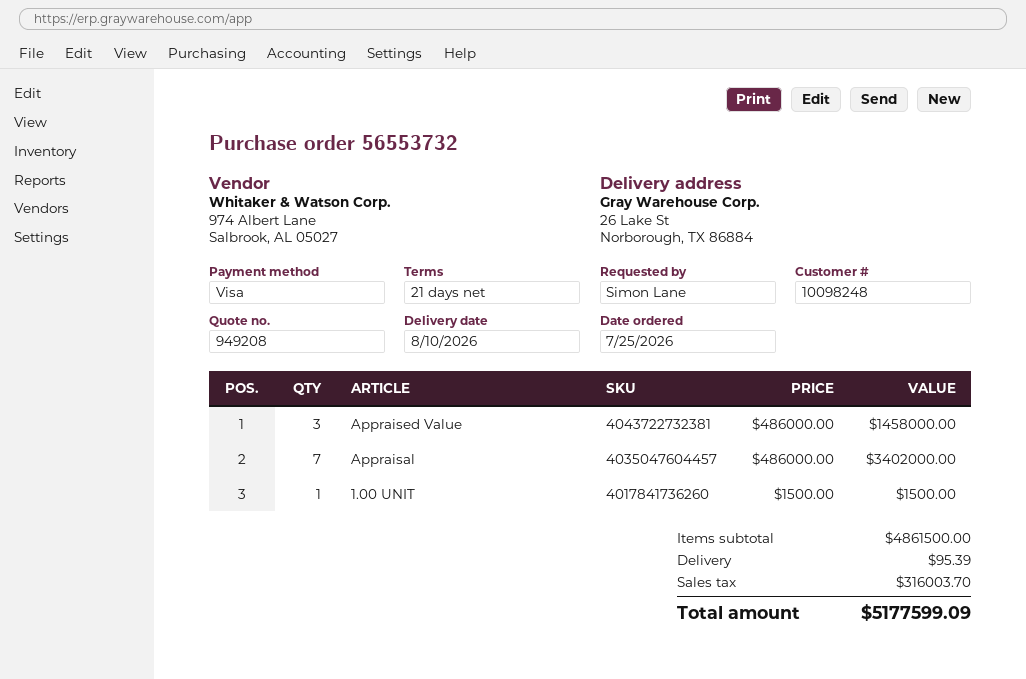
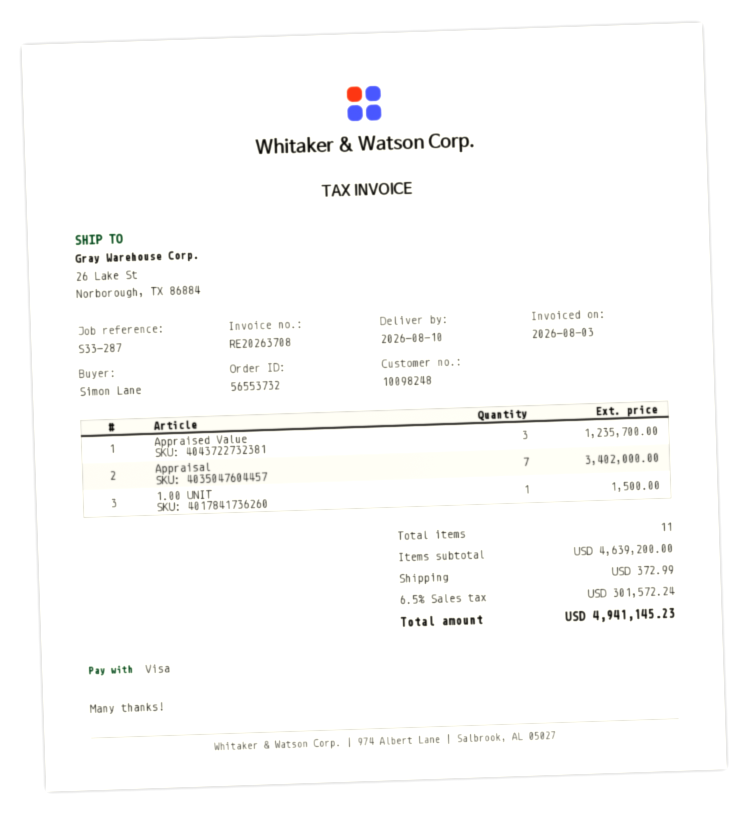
Appraised Value: 3 for 1458000.00 -> 3 for 1235700.00
subtotal: 4861500.00 -> 4639200.00
shipping: 95.39 -> 372.99
tax: 316003.70 -> 301572.24
total: 5177599.09 -> 4941145.23

